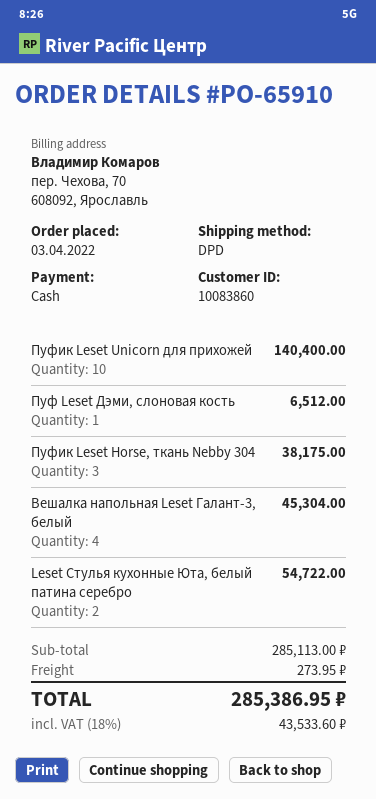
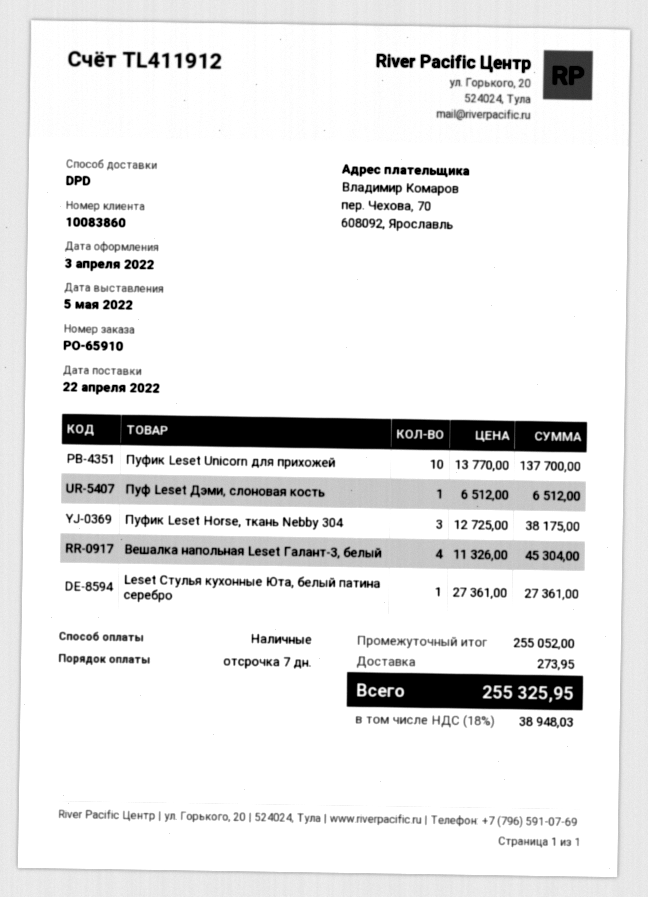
Пуфик Leset Unicorn для прихожей: 10 for 140400.00 -> 10 for 137700.00
Leset Стулья кухонные Юта, белый патина серебро: 2 for 54722.00 -> 1 for 27361.00
subtotal: 285113.00 -> 255052.00
tax: 18% = 43533.60 -> 18% = 38948.03
total: 285386.95 -> 255325.95

